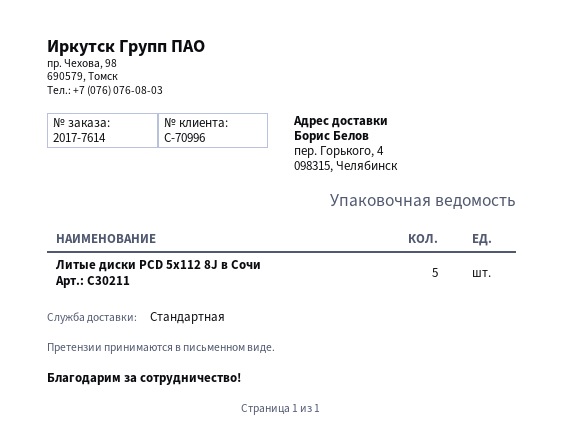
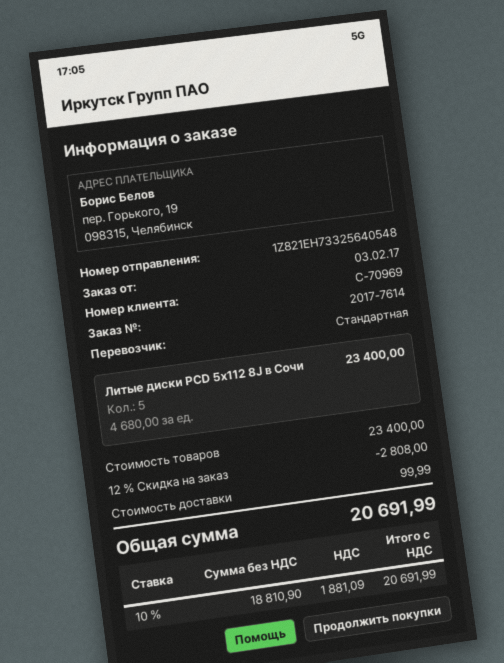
customer number: C-70996 -> C-70969

